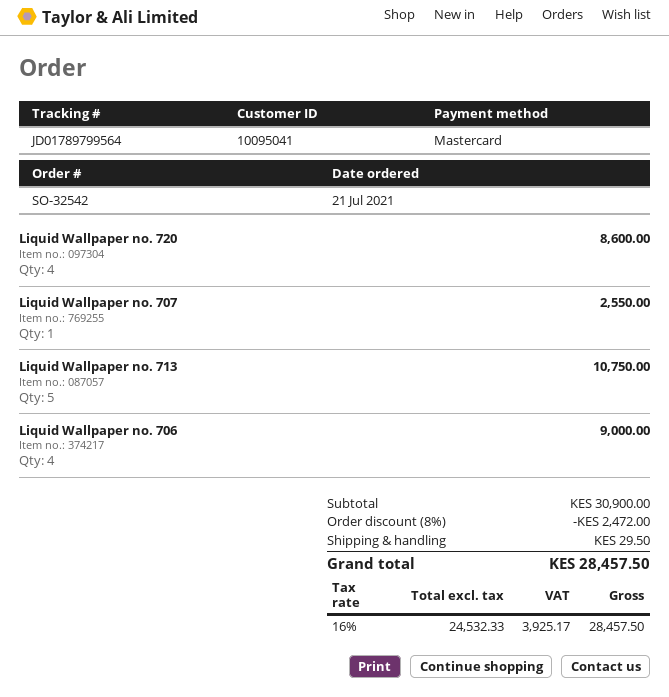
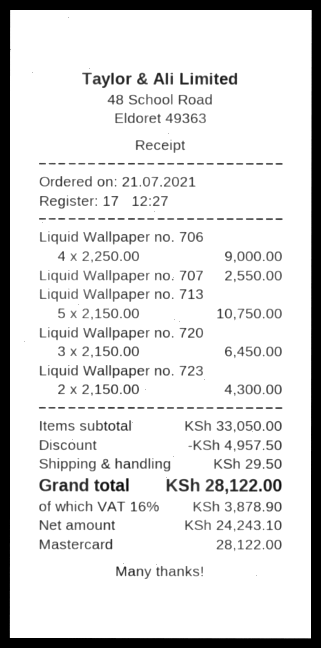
Liquid Wallpaper no. 720: 4 for 8600.00 -> 3 for 6450.00
Liquid Wallpaper no. 723: none -> 2 for 4300.00
subtotal: 30900.00 -> 33050.00
discount: 2472.00 -> 4957.50
net: 24532.33 -> 24243.10
tax: 16% = 3925.17 -> 16% = 3878.90
total: 28457.50 -> 28122.00

